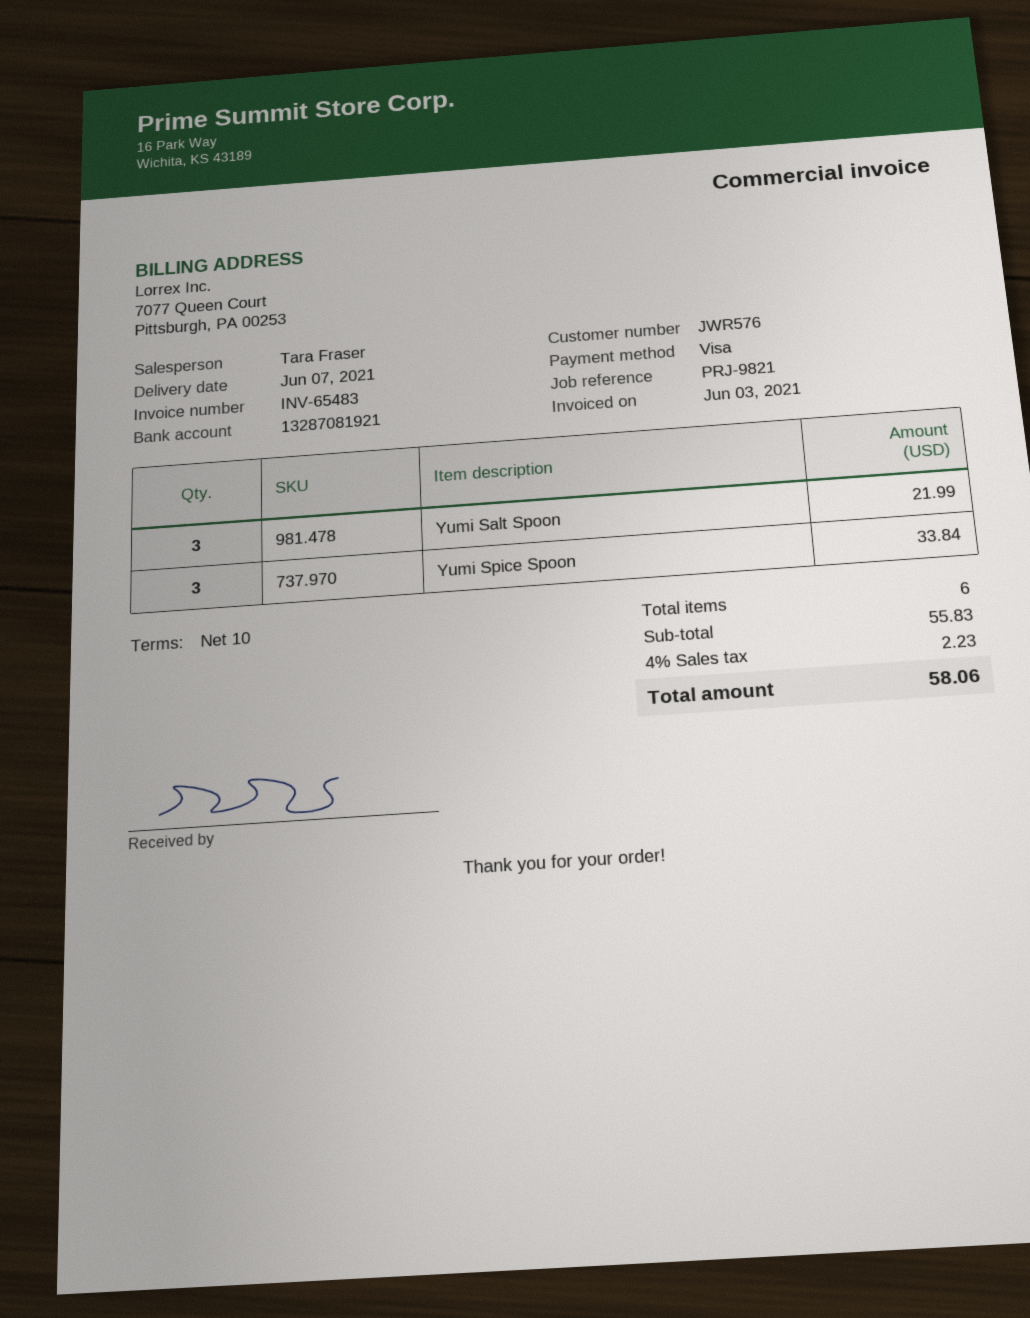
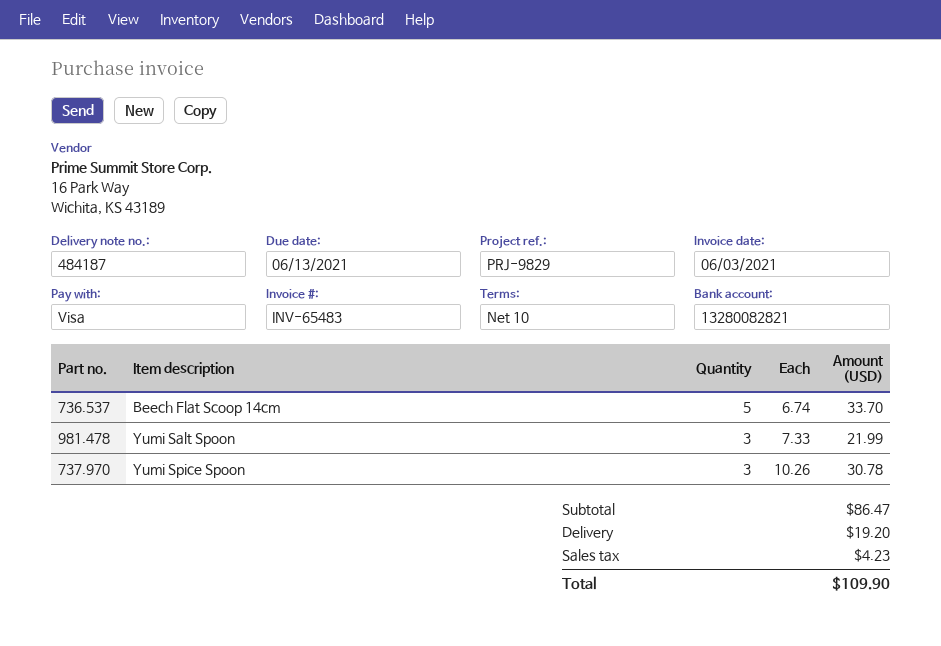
reference: PRJ-9821 -> PRJ-9829
bank account: 13287081921 -> 13280082821
Yumi Spice Spoon: 3 for 33.84 -> 3 for 30.78
Beech Flat Scoop 14cm: none -> 5 for 33.70
subtotal: 55.83 -> 86.47
shipping: none -> 19.20
tax: 2.23 -> 4.23
total: 58.06 -> 109.90

